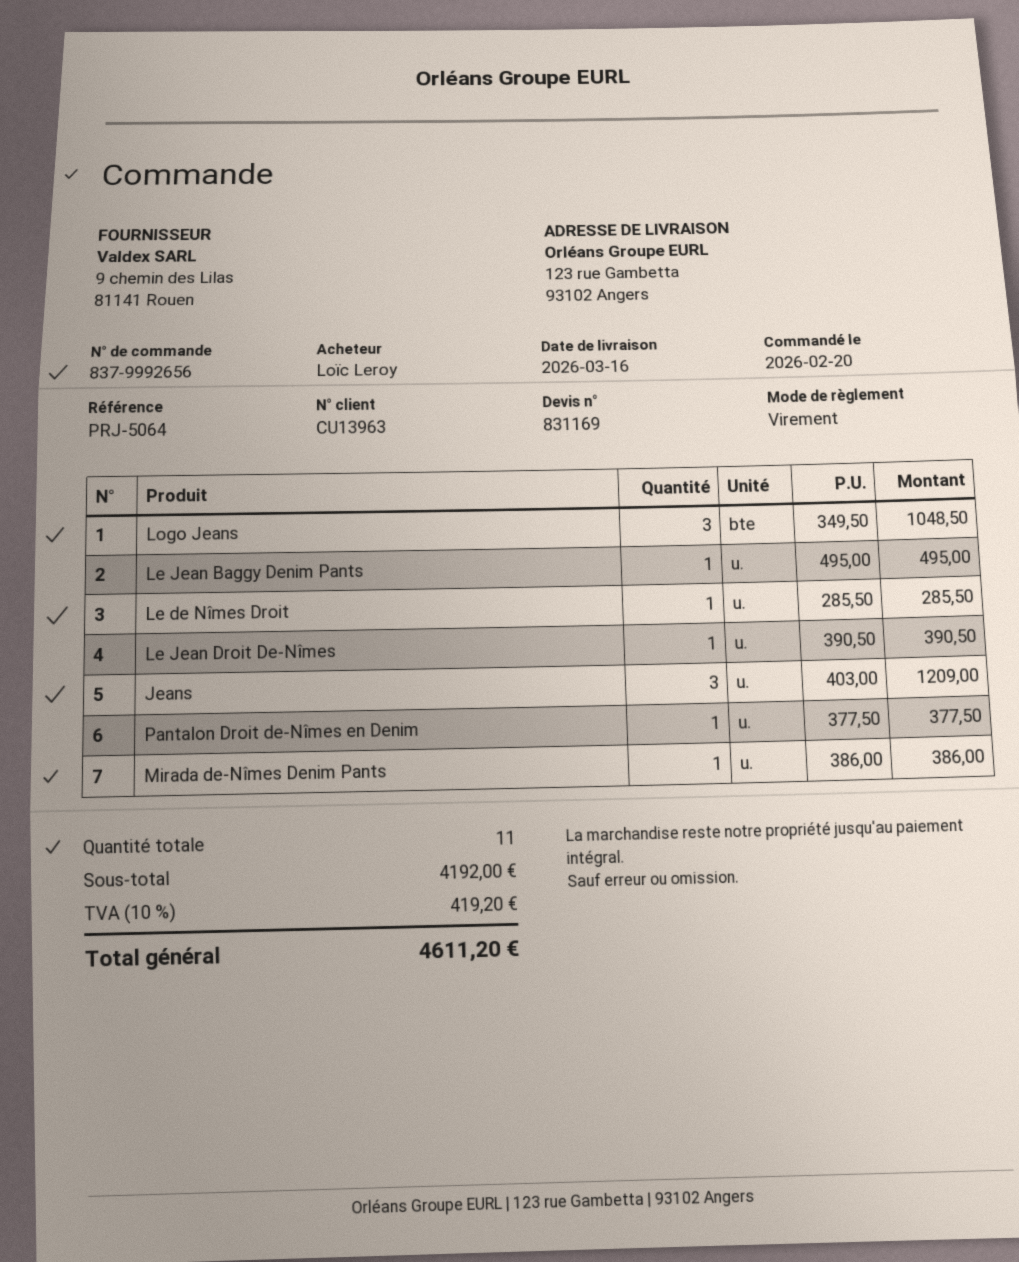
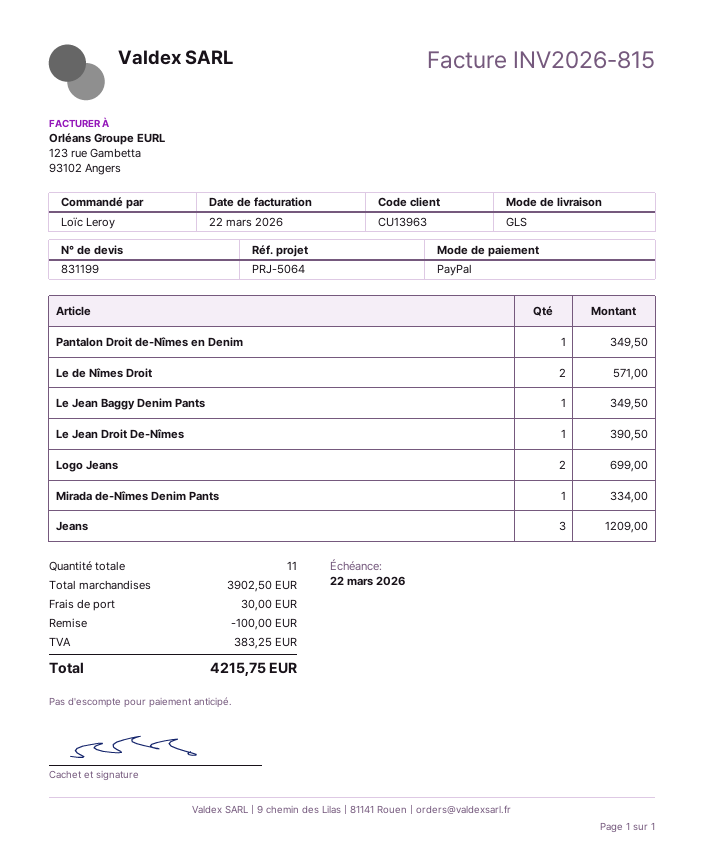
quote number: 831169 -> 831199
payment method: bank transfer -> PayPal
Logo Jeans: 3 for 1048.50 -> 2 for 699.00
Le Jean Baggy Denim Pants: 1 for 495.00 -> 1 for 349.50
Le de Nîmes Droit: 1 for 285.50 -> 2 for 571.00
Pantalon Droit de-Nîmes en Denim: 1 for 377.50 -> 1 for 349.50
Mirada de-Nîmes Denim Pants: 1 for 386.00 -> 1 for 334.00
subtotal: 4192.00 -> 3902.50
discount: none -> 100.00
shipping: none -> 30.00
tax: 419.20 -> 383.25
total: 4611.20 -> 4215.75

